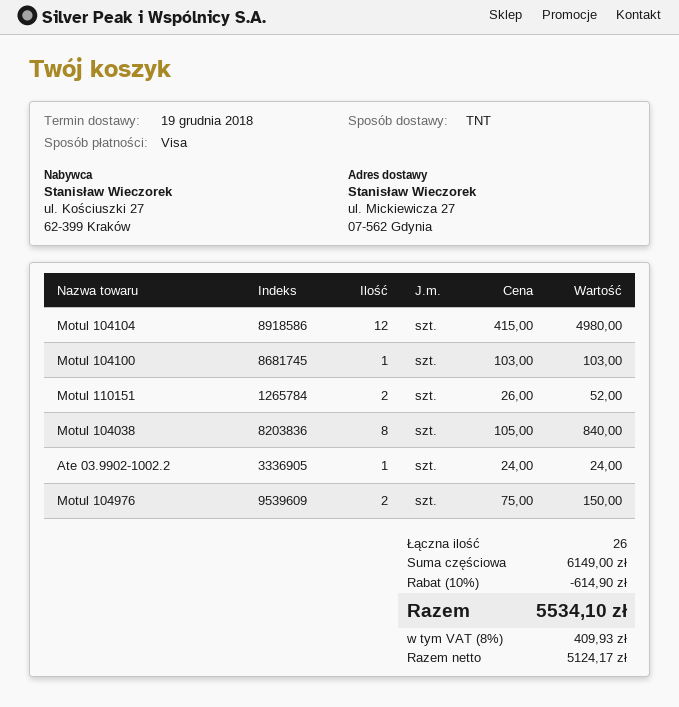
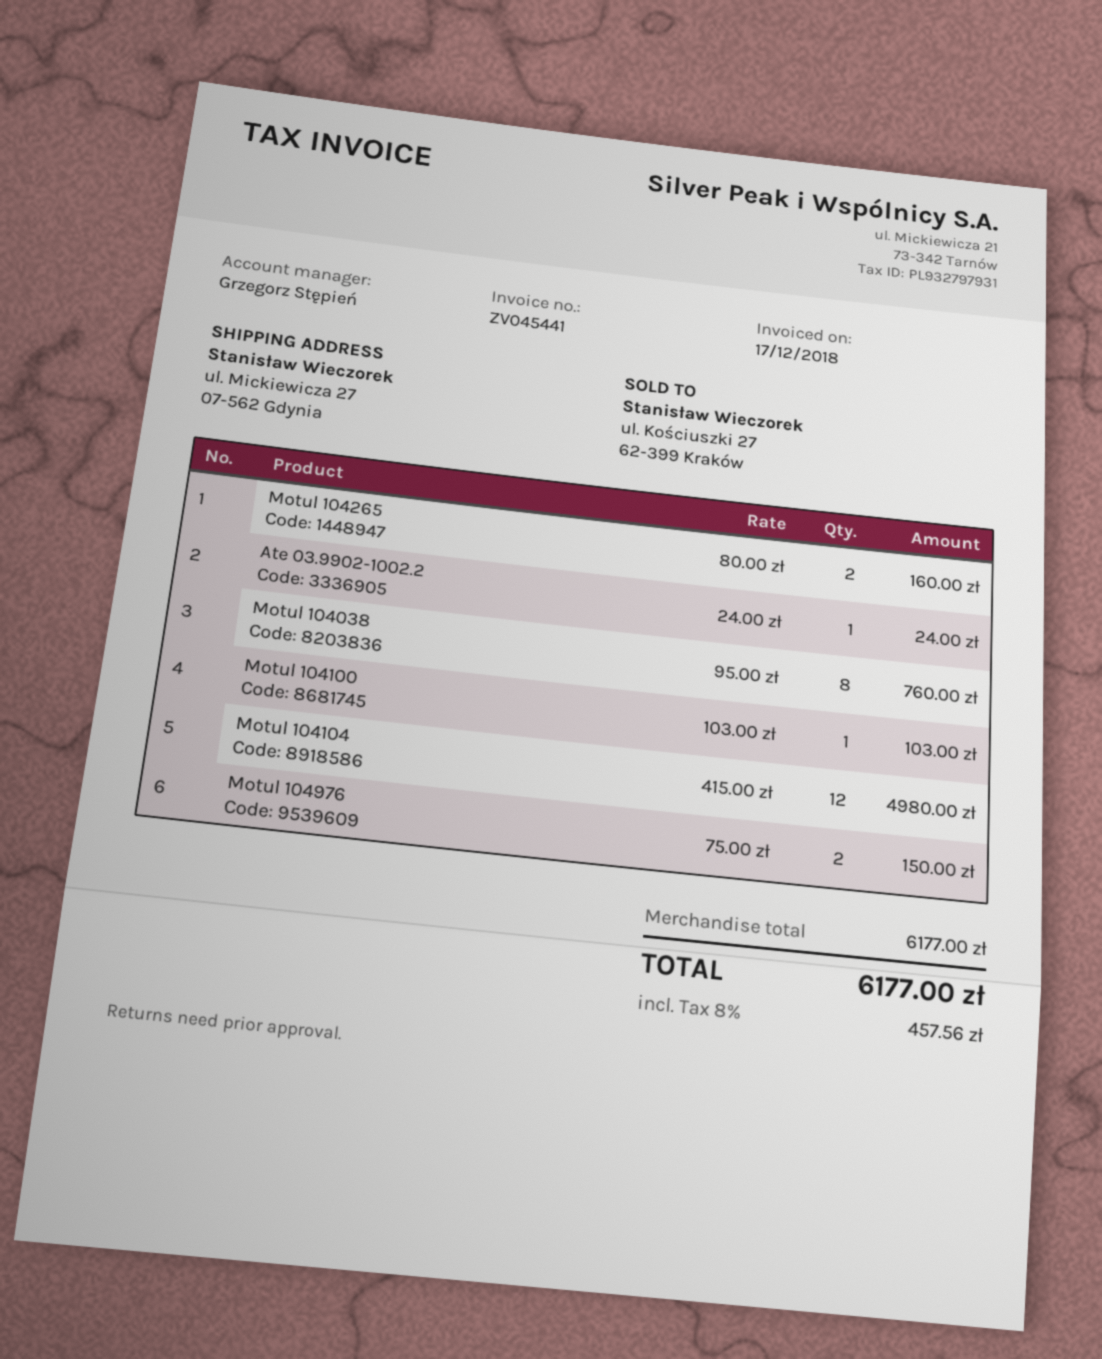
Motul 110151: 2 x 26.00 = 52.00 -> none
Motul 104038: 8 x 105.00 = 840.00 -> 8 x 95.00 = 760.00
Motul 104265: none -> 2 x 80.00 = 160.00
subtotal: 6149.00 -> 6177.00
discount: 10% = 614.90 -> none
tax: 8% = 409.93 -> 8% = 457.56
total: 5534.10 -> 6177.00

